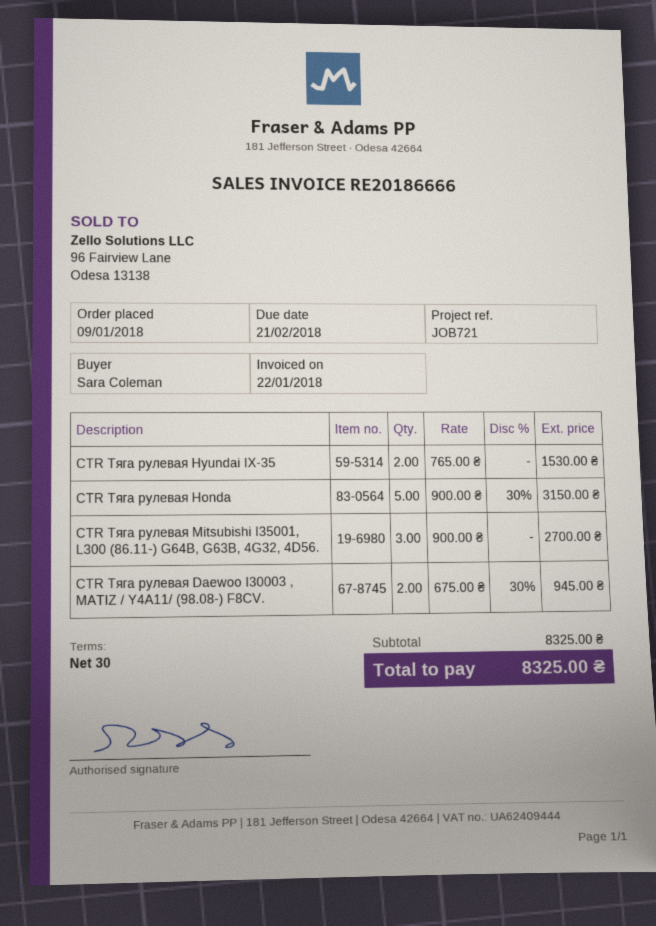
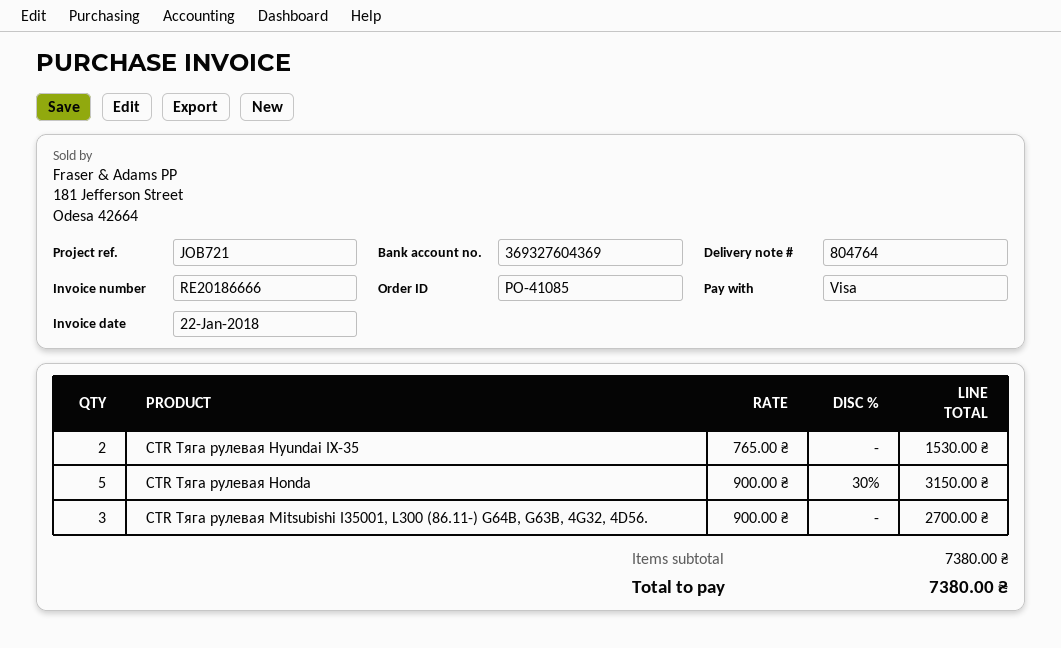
CTR Тяга рулевая Daewoo I30003 , MATIZ / Y4A11/ (98.08-) F8CV.: 2 x 675.00 - 30% = 945.00 -> none
subtotal: 8325.00 -> 7380.00
total: 8325.00 -> 7380.00

